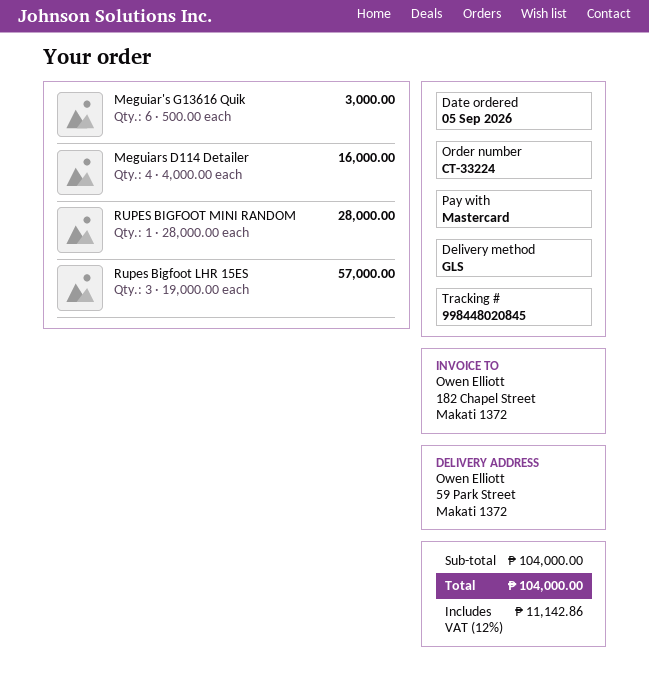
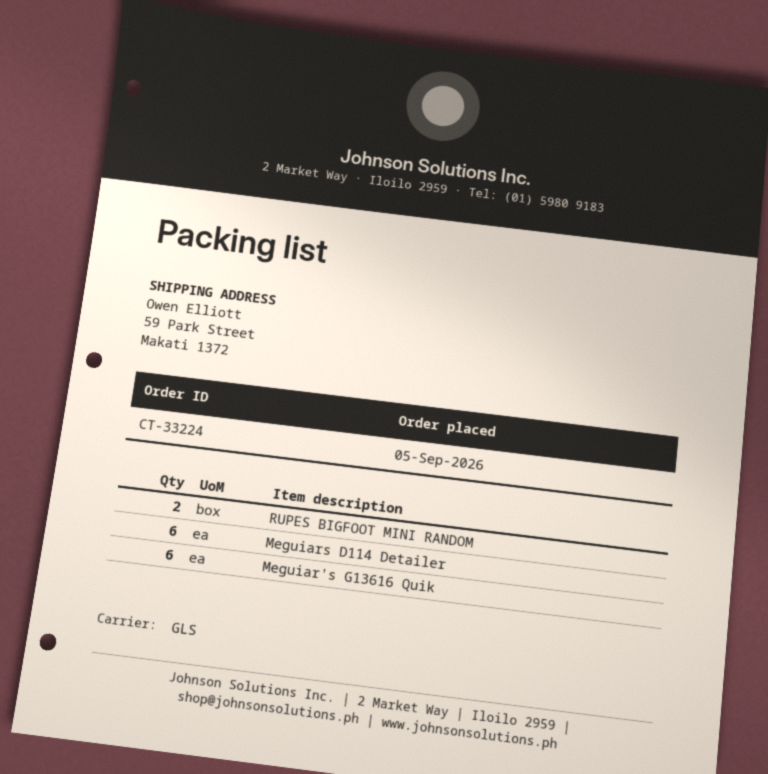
Meguiars D114 Detailer: 4 -> 6
RUPES BIGFOOT MINI RANDOM: 1 -> 2
Rupes Bigfoot LHR 15ES: 3 -> none

